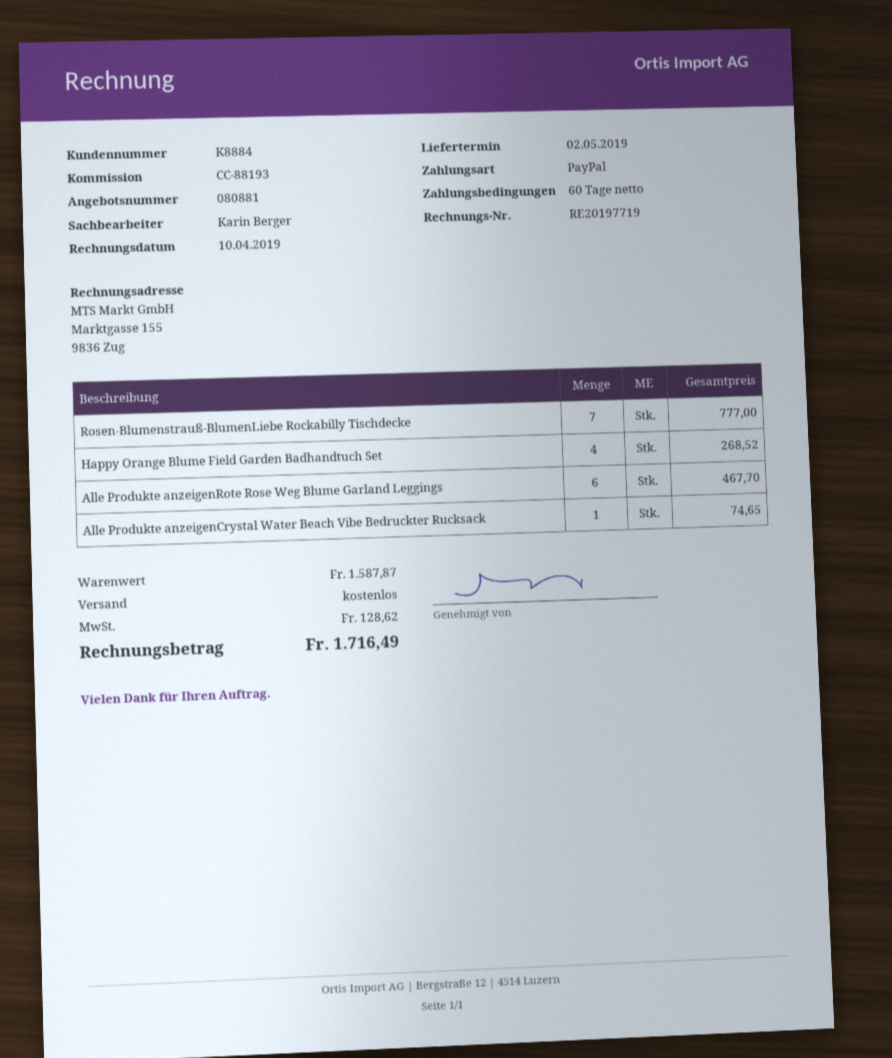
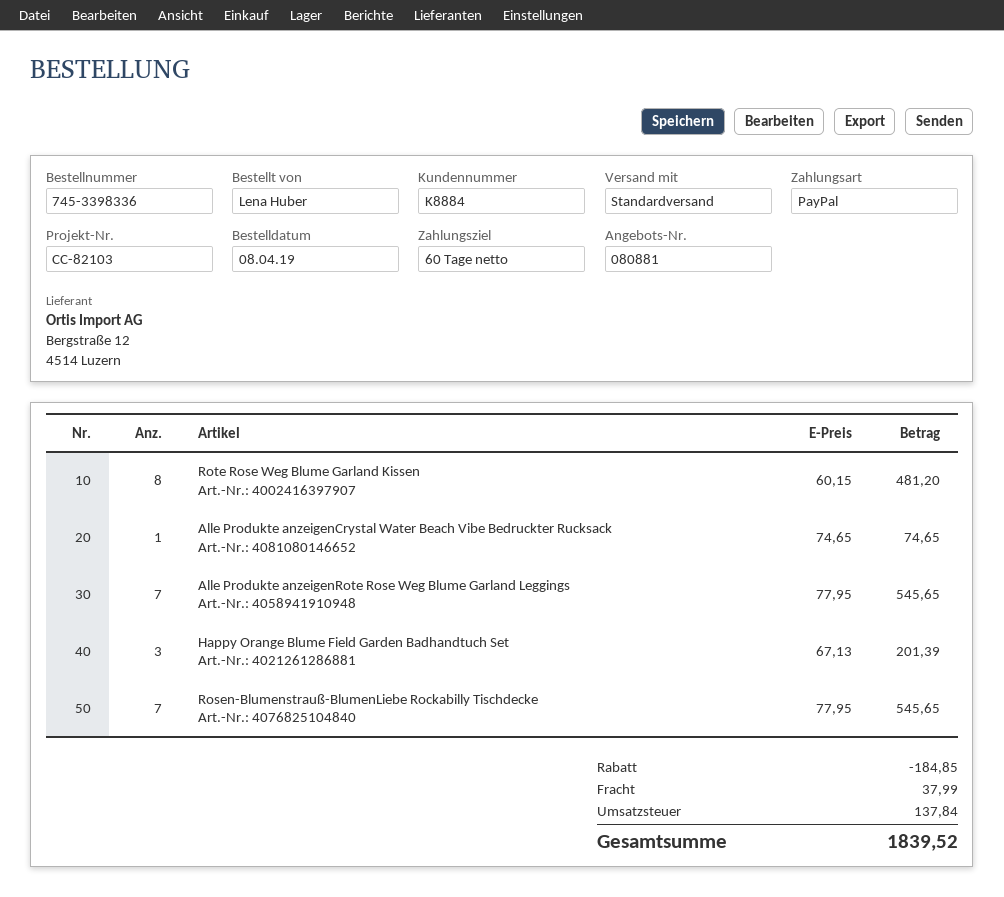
reference: CC-88193 -> CC-82103
Rosen-Blumenstrauß-BlumenLiebe Rockabilly Tischdecke: 7 for 777.00 -> 7 for 545.65
Happy Orange Blume Field Garden Badhandtuch Set: 4 for 268.52 -> 3 for 201.39
Alle Produkte anzeigenRote Rose Weg Blume Garland Leggings: 6 for 467.70 -> 7 for 545.65
Rote Rose Weg Blume Garland Kissen: none -> 8 for 481.20
discount: none -> 184.85
shipping: 0.00 -> 37.99
tax: 128.62 -> 137.84
total: 1716.49 -> 1839.52

